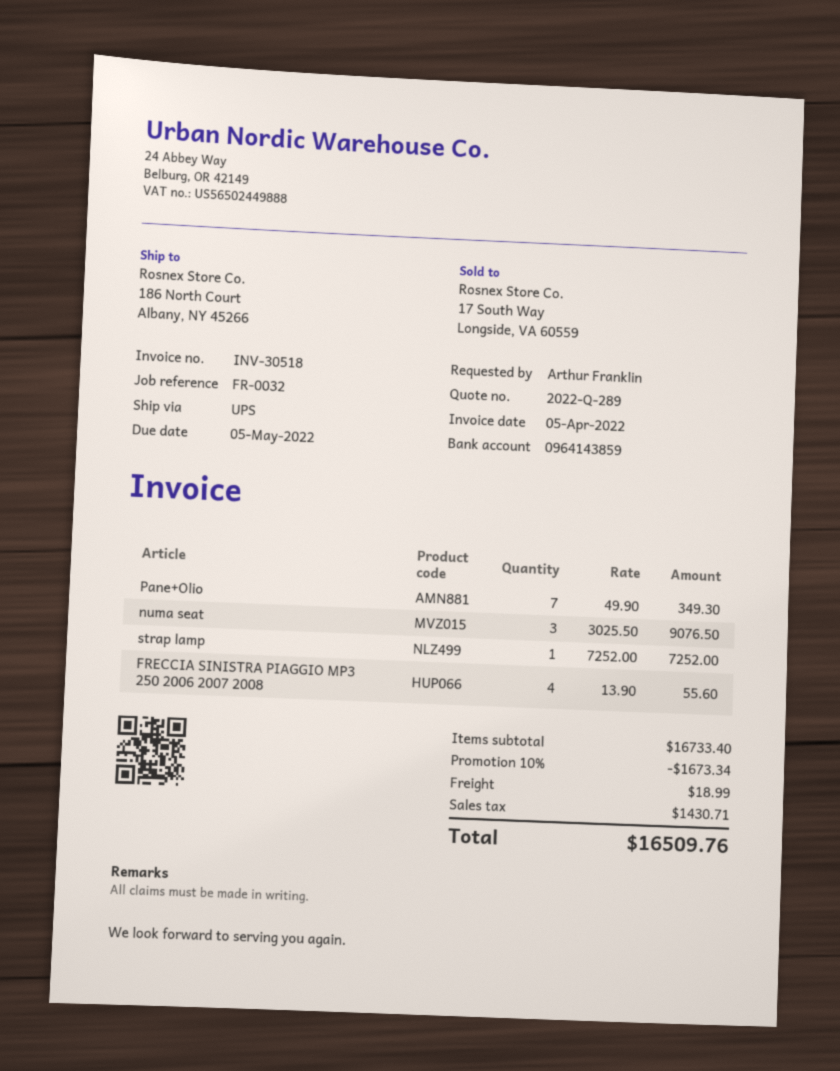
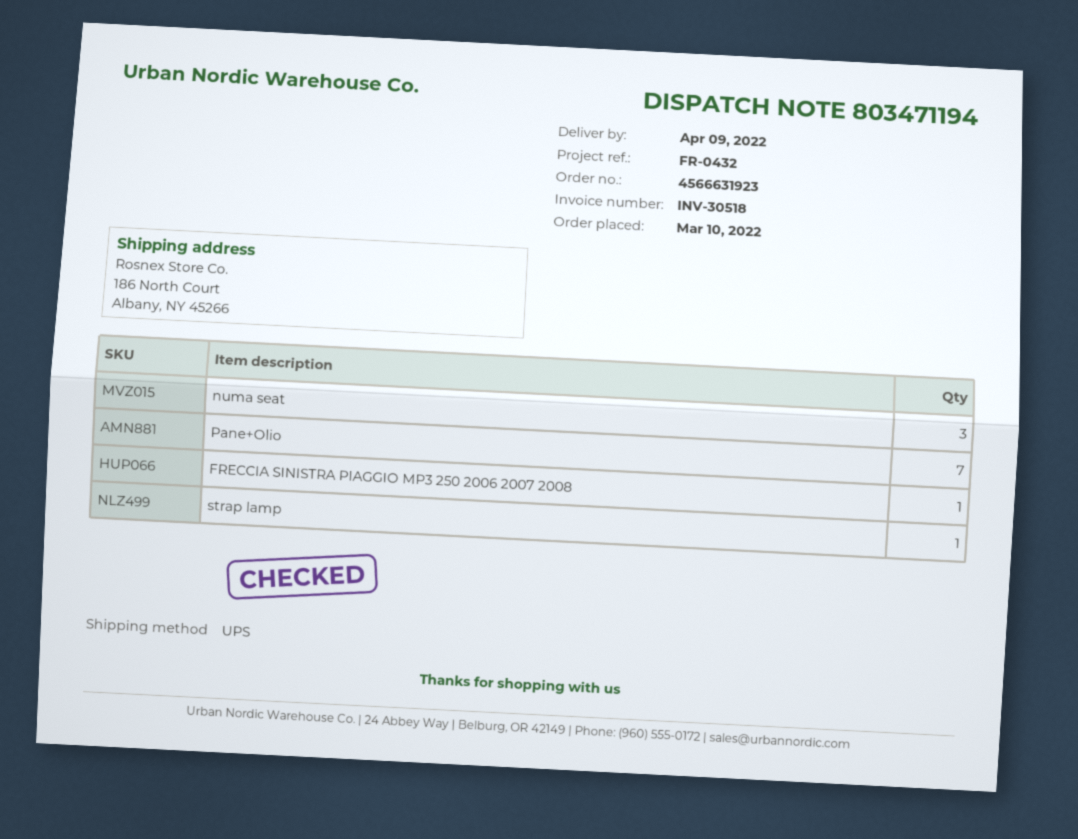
reference: FR-0032 -> FR-0432
FRECCIA SINISTRA PIAGGIO MP3 250 2006 2007 2008: 4 -> 1

